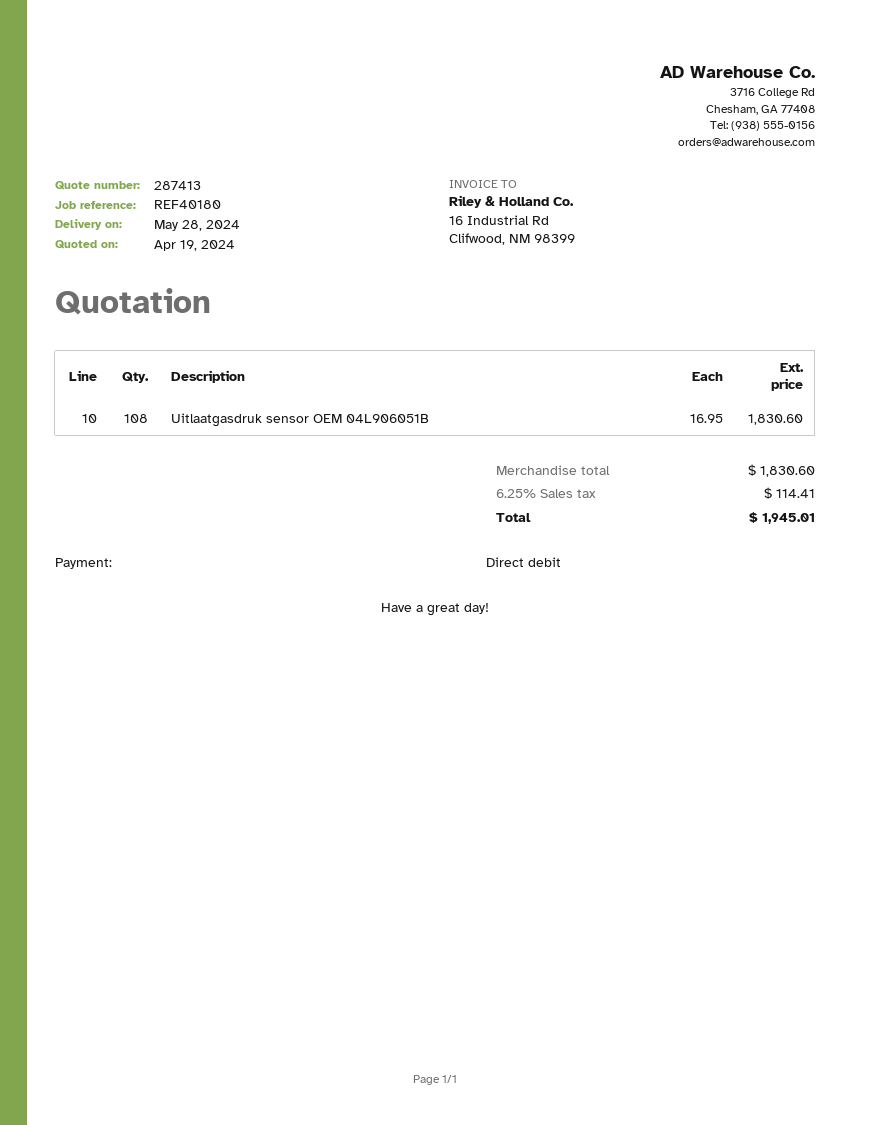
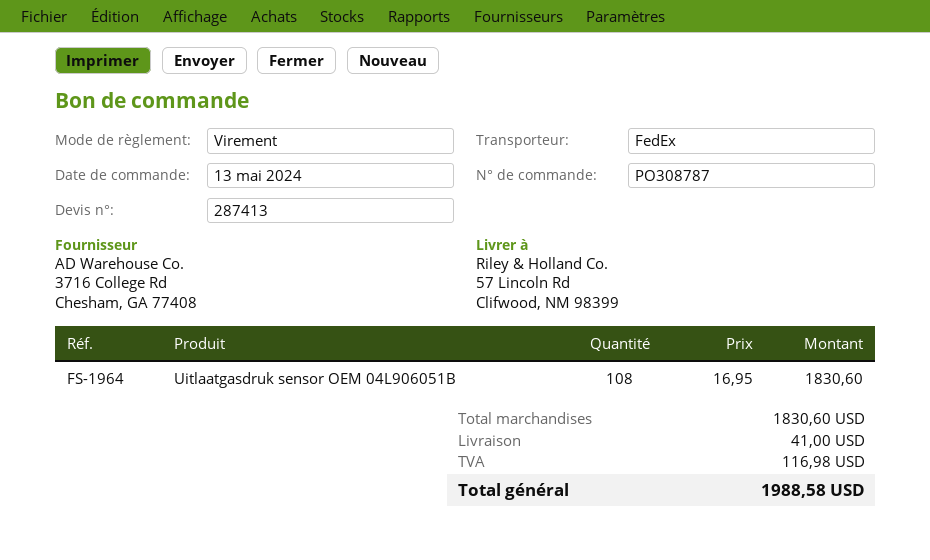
payment method: direct debit -> bank transfer
shipping: none -> 41.00
tax: 114.41 -> 116.98
total: 1945.01 -> 1988.58

